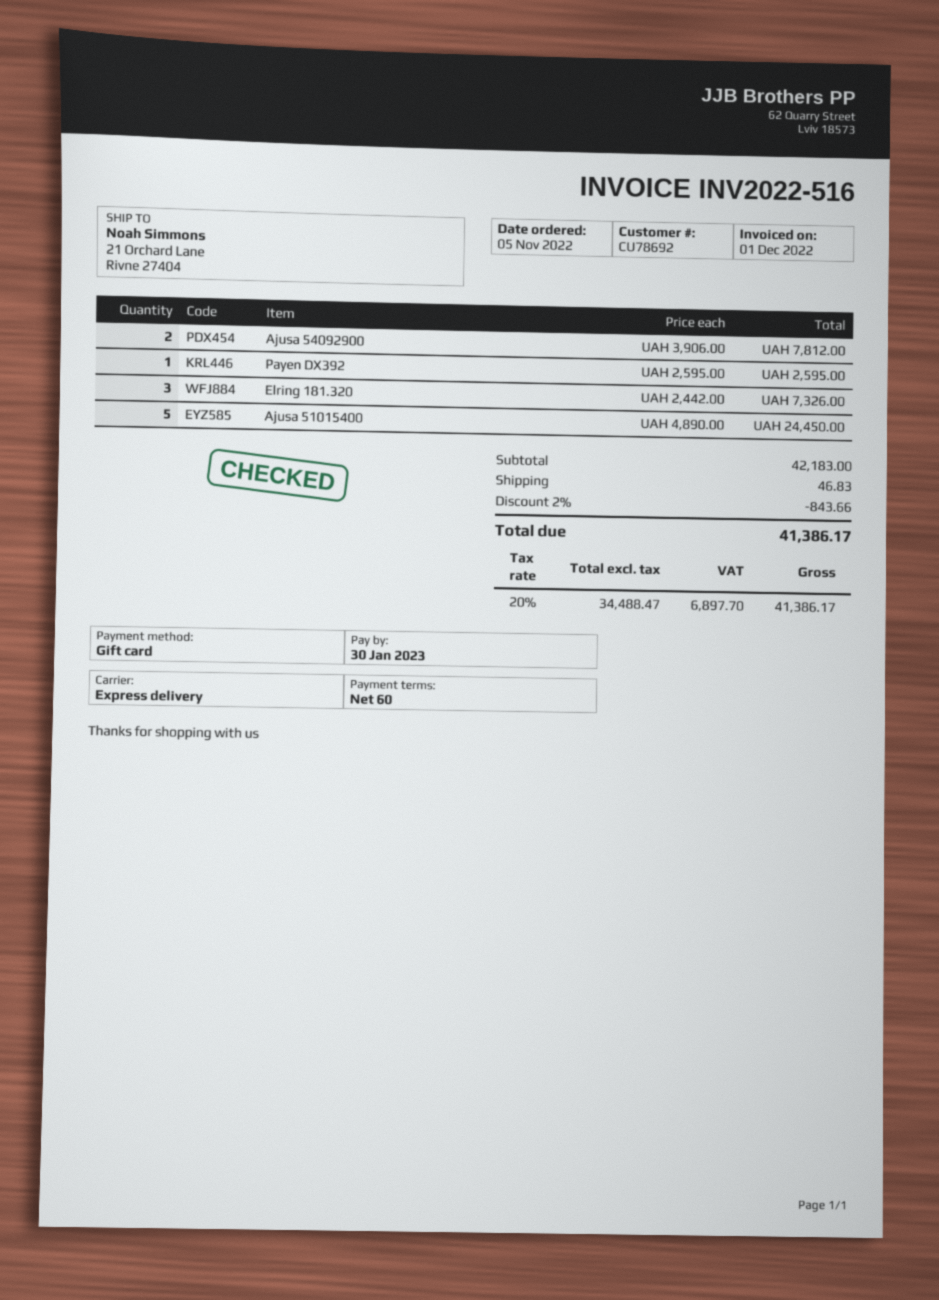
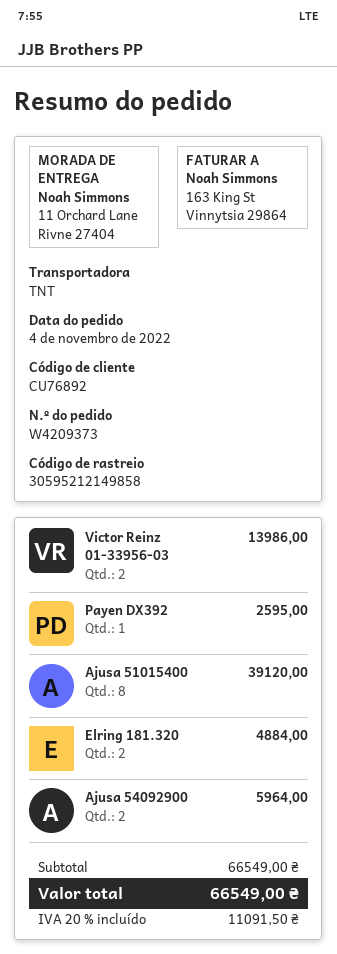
order date: 2022-11-05 -> 2022-11-04
customer number: CU78692 -> CU76892
shipping method: express -> TNT
ship to: 21 Orchard Lane, Rivne 27404 -> 11 Orchard Lane, Rivne 27404
Ajusa 54092900: 2 for 7812.00 -> 2 for 5964.00
Elring 181.320: 3 for 7326.00 -> 2 for 4884.00
Ajusa 51015400: 5 for 24450.00 -> 8 for 39120.00
Victor Reinz 01-33956-03: none -> 2 for 13986.00
subtotal: 42183.00 -> 66549.00
discount: 2% = 843.66 -> none
shipping: 46.83 -> none
tax: 20% = 6897.70 -> 20% = 11091.50
total: 41386.17 -> 66549.00

